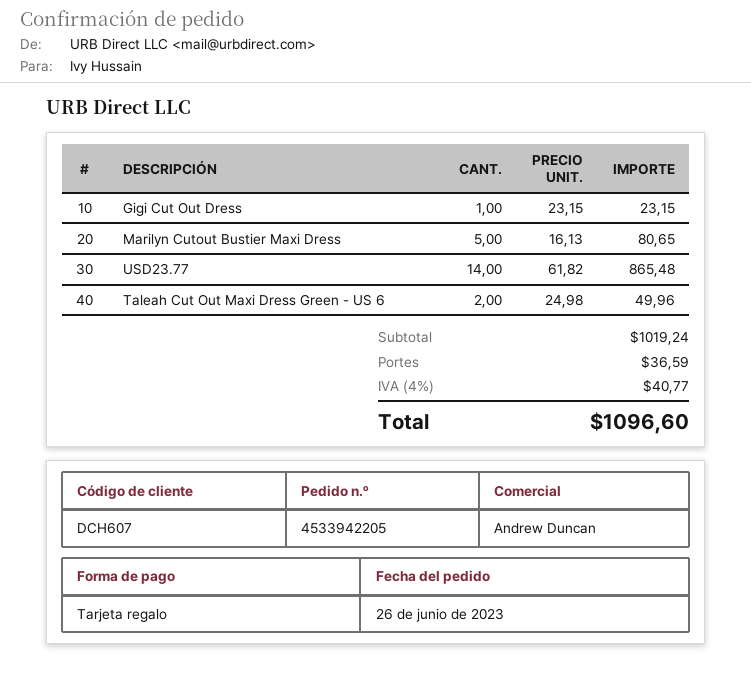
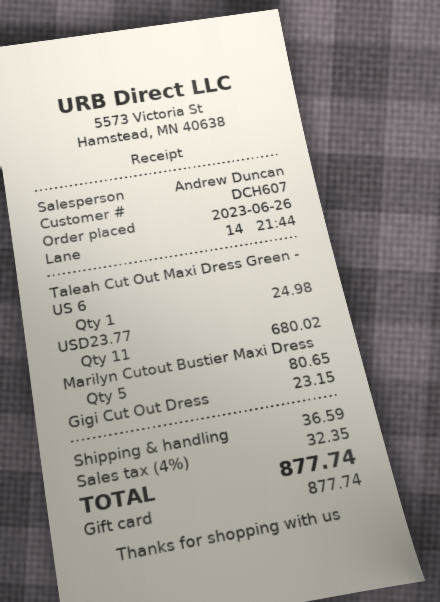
USD23.77: 14 for 865.48 -> 11 for 680.02
Taleah Cut Out Maxi Dress Green - US 6: 2 for 49.96 -> 1 for 24.98
tax: 4% = 40.77 -> 4% = 32.35
total: 1096.60 -> 877.74

